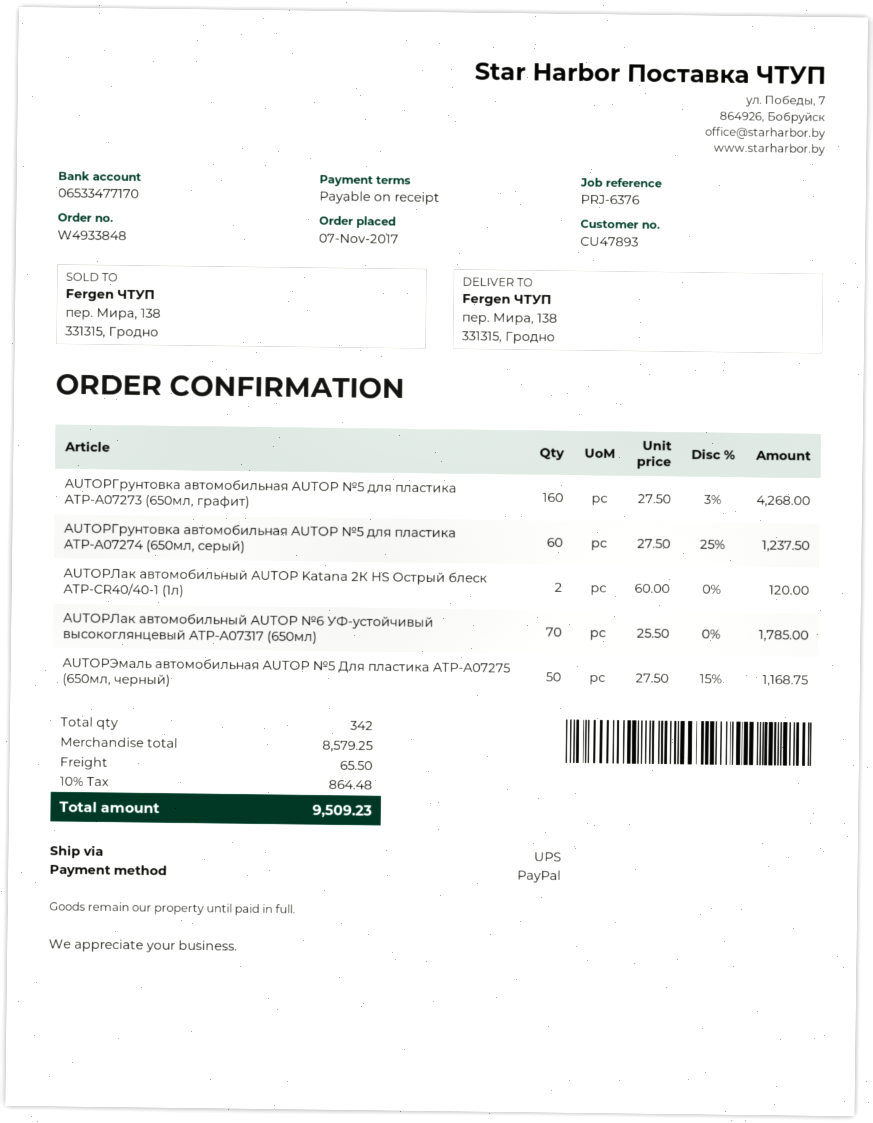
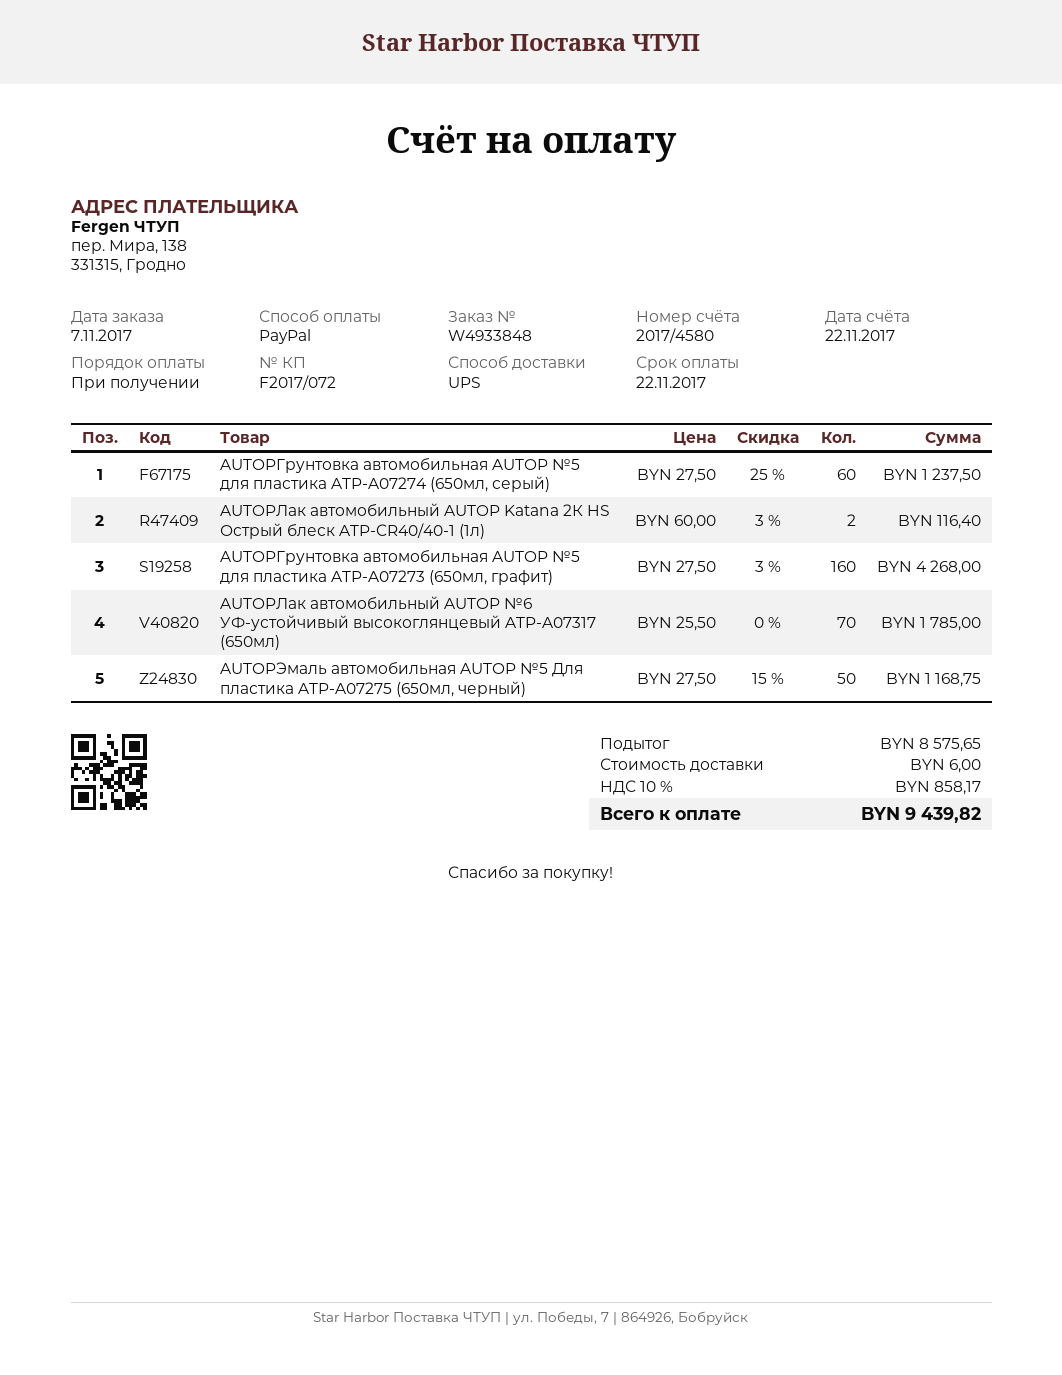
AUTOPЛак автомобильный AUTOP Katana 2К HS Острый блеск ATP-CR40/40-1 (1л): 2 x 60.00 = 120.00 -> 2 x 60.00 - 3% = 116.40
subtotal: 8579.25 -> 8575.65
shipping: 65.50 -> 6.00
tax: 10% = 864.48 -> 10% = 858.17
total: 9509.23 -> 9439.82

